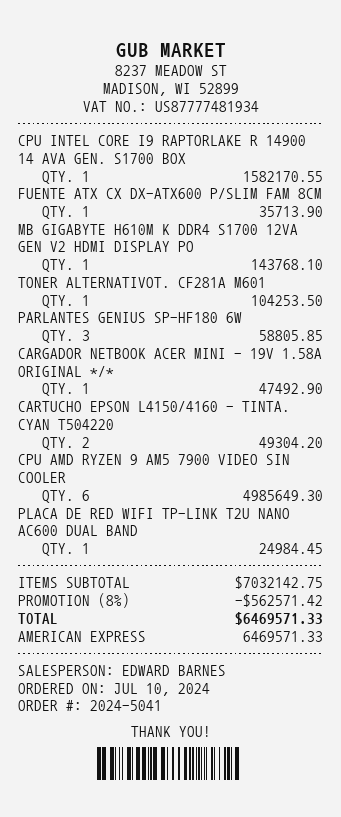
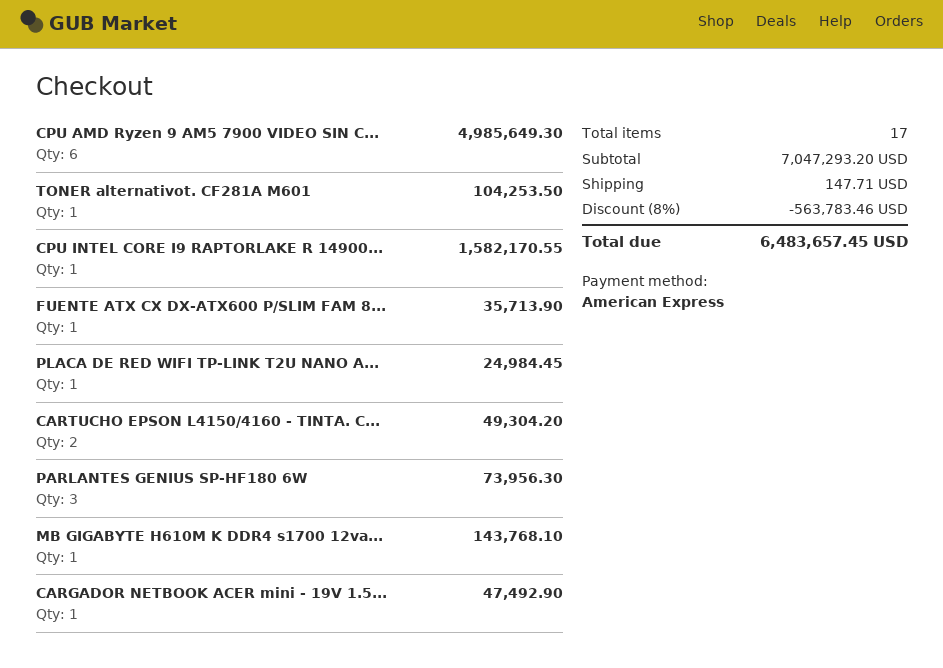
PARLANTES GENIUS SP-HF180 6W: 3 for 58805.85 -> 3 for 73956.30
subtotal: 7032142.75 -> 7047293.20
discount: 8% = 562571.42 -> 8% = 563783.46
shipping: none -> 147.71
total: 6469571.33 -> 6483657.45

